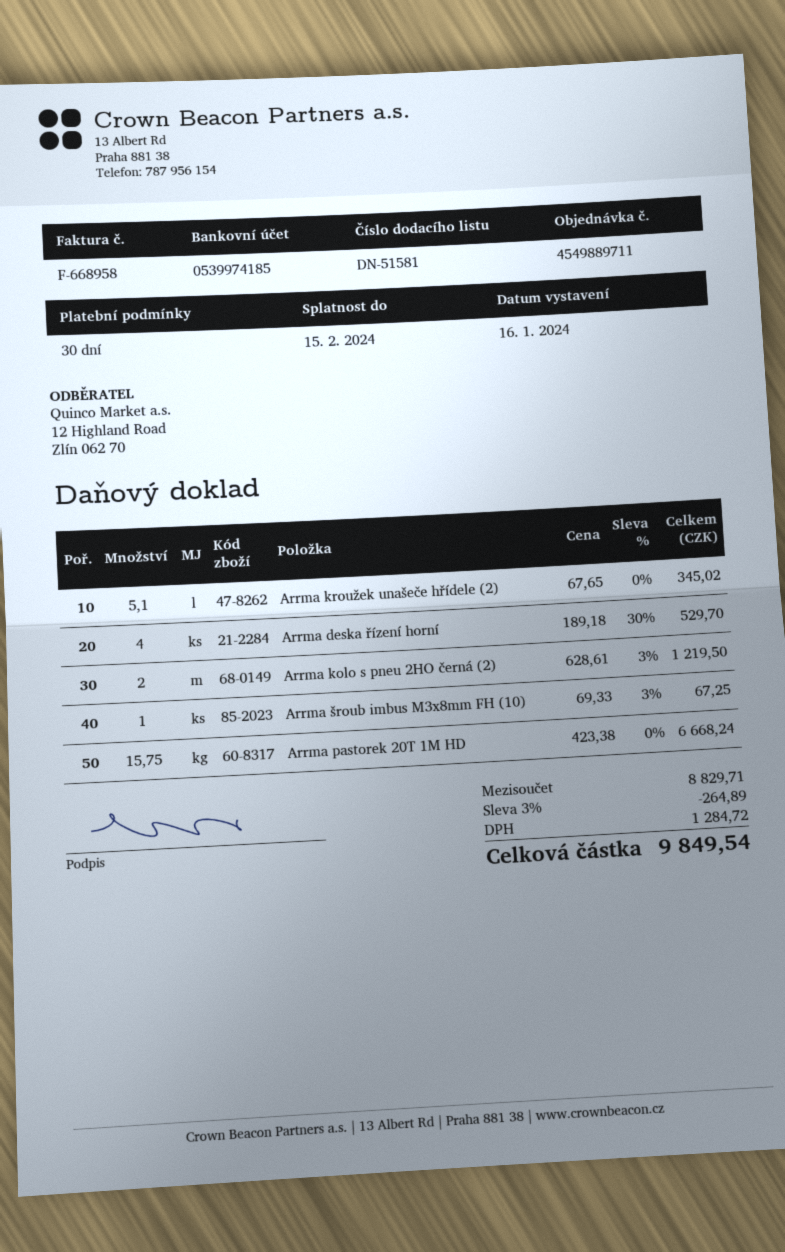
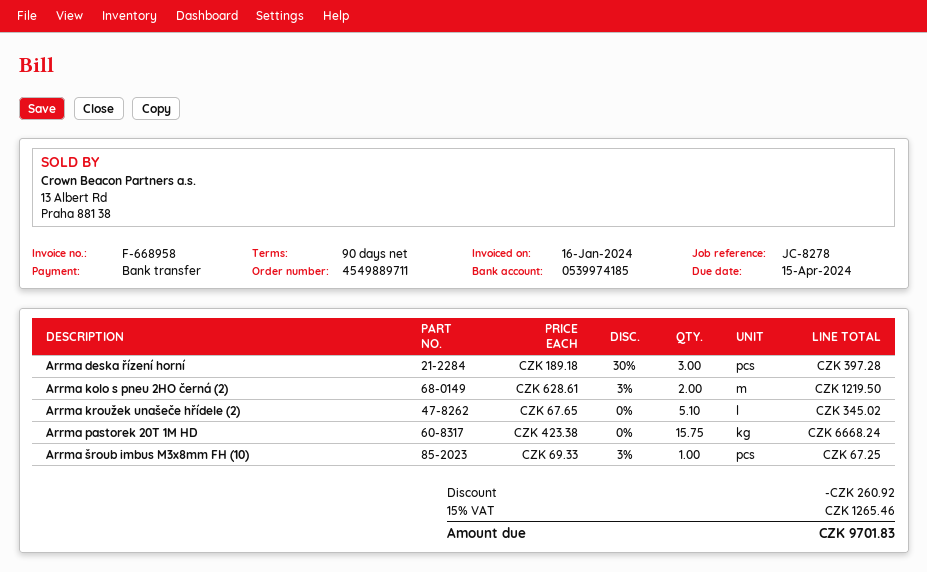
payment terms: 30 days -> 90 days
due date: 2024-02-15 -> 2024-04-15
Arrma deska řízení horní: 4 x 189.18 - 30% = 529.70 -> 3 x 189.18 - 30% = 397.28
discount: 264.89 -> 260.92
tax: 1284.72 -> 1265.46
total: 9849.54 -> 9701.83

